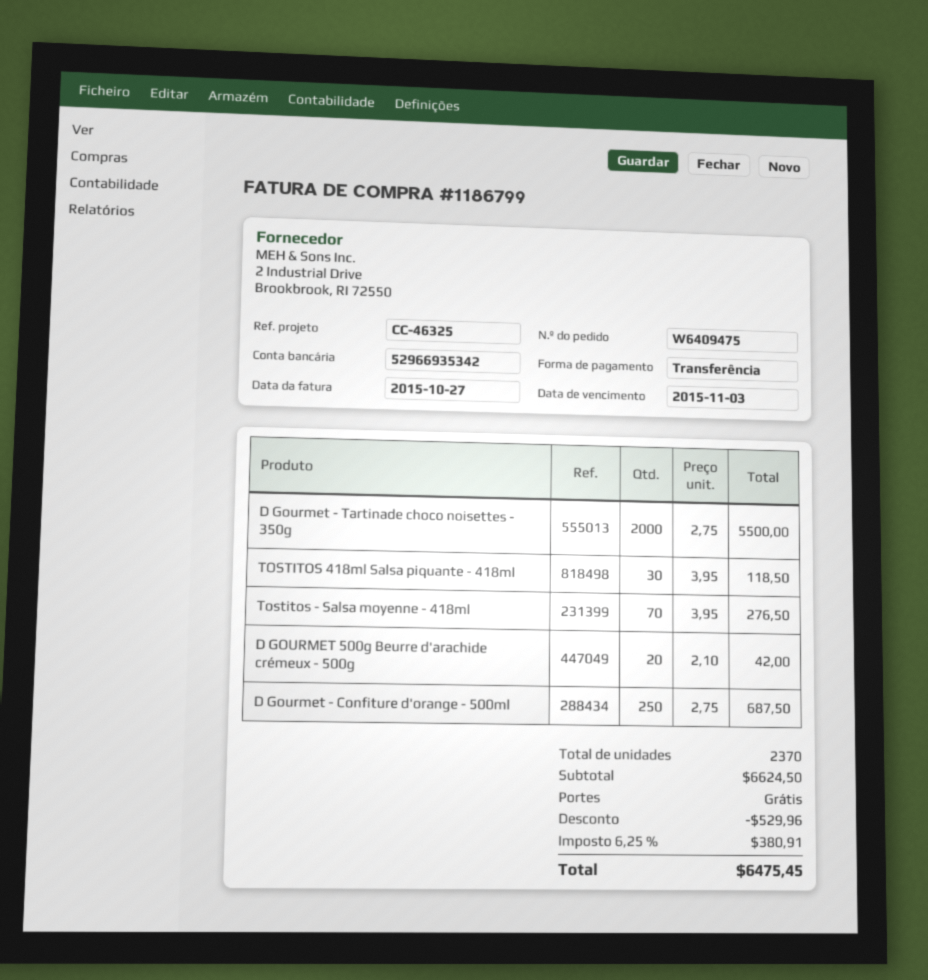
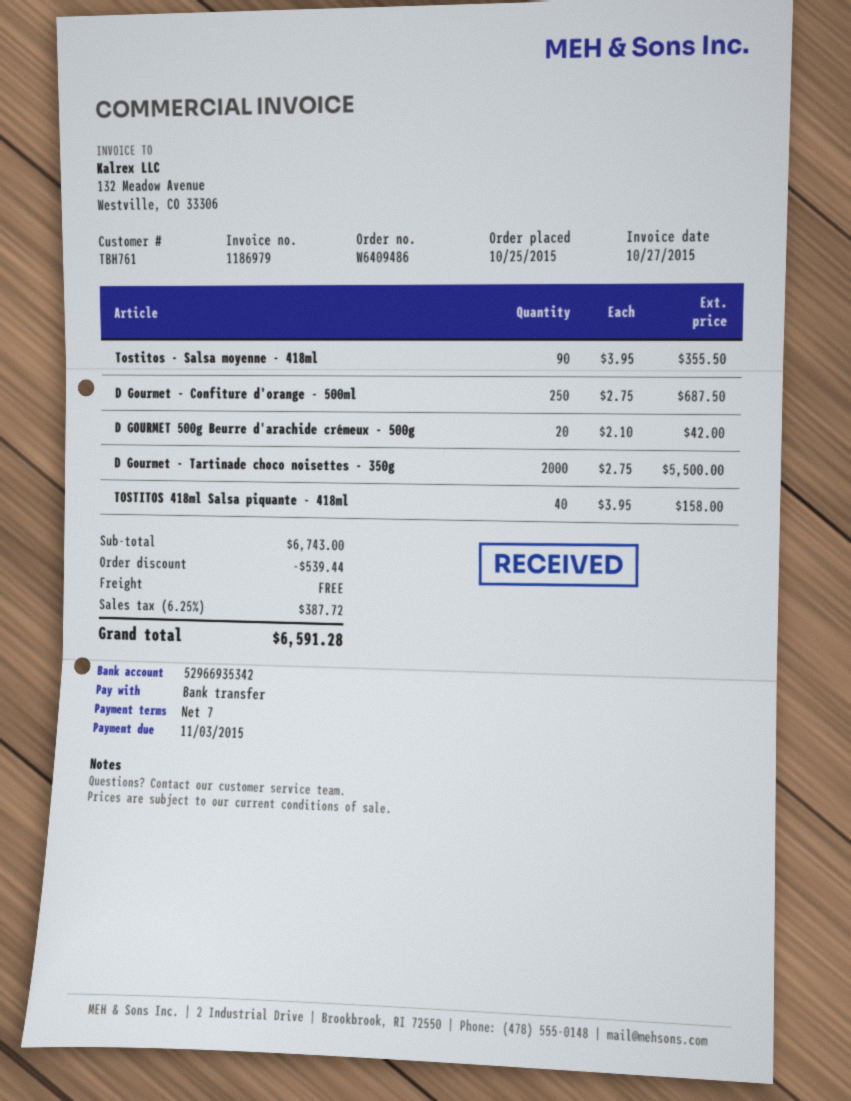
order number: W6409475 -> W6409486
invoice number: 1186799 -> 1186979
TOSTITOS 418ml Salsa piquante - 418ml: 30 x 3.95 = 118.50 -> 40 x 3.95 = 158.00
Tostitos - Salsa moyenne - 418ml: 70 x 3.95 = 276.50 -> 90 x 3.95 = 355.50
subtotal: 6624.50 -> 6743.00
discount: 529.96 -> 539.44
tax: 6.25% = 380.91 -> 6.25% = 387.72
total: 6475.45 -> 6591.28

